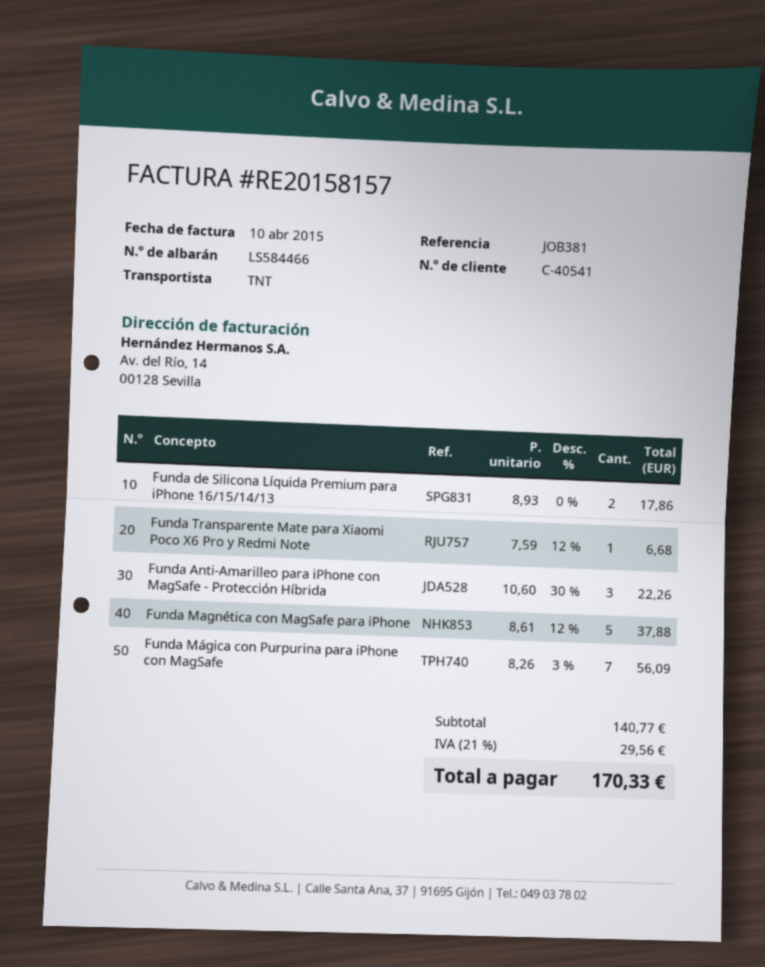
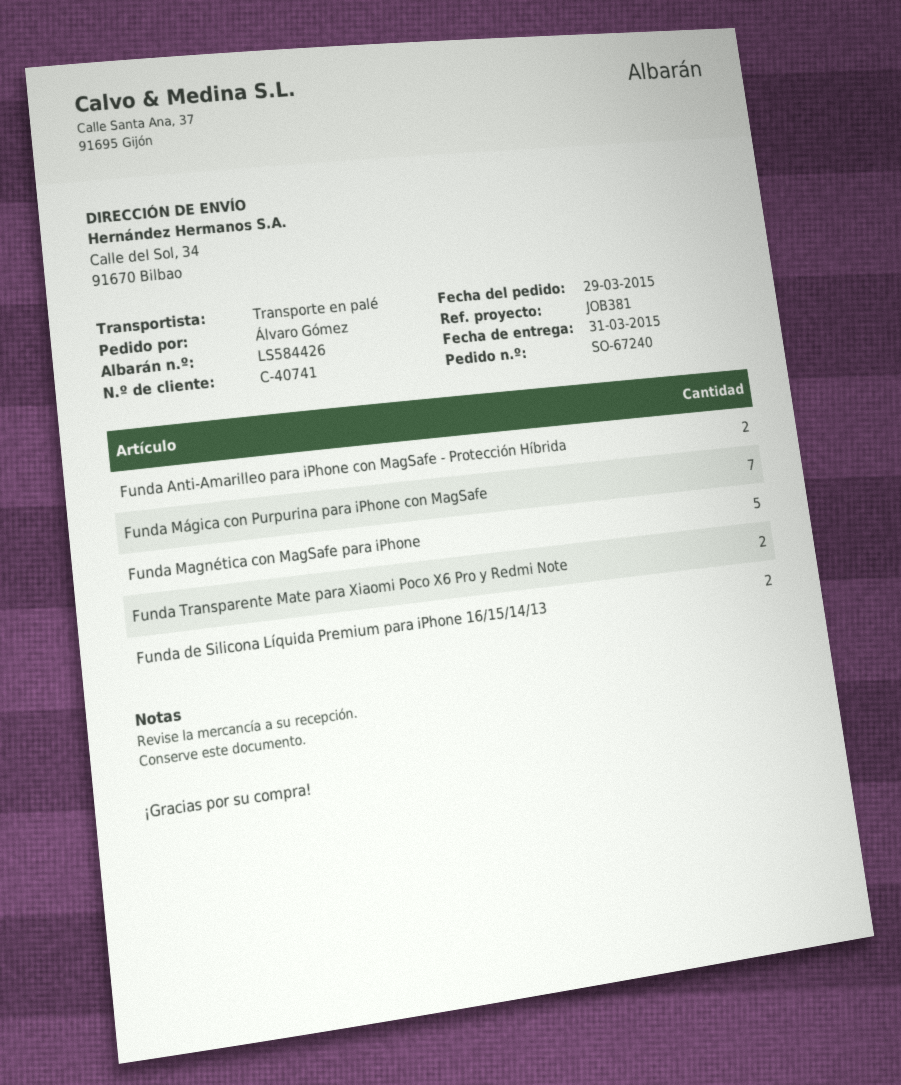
delivery note number: LS584466 -> LS584426
customer number: C-40541 -> C-40741
shipping method: TNT -> pallet freight
Funda Transparente Mate para Xiaomi Poco X6 Pro y Redmi Note: 1 -> 2
Funda Anti-Amarilleo para iPhone con MagSafe - Protección Híbrida: 3 -> 2

